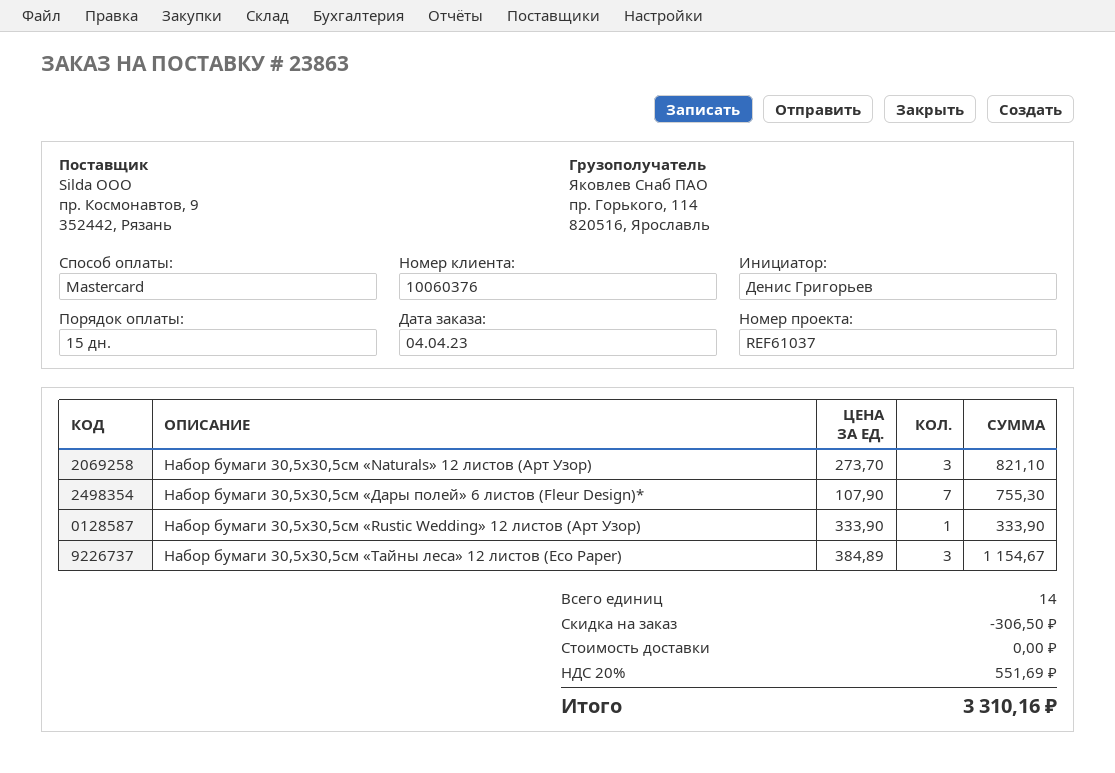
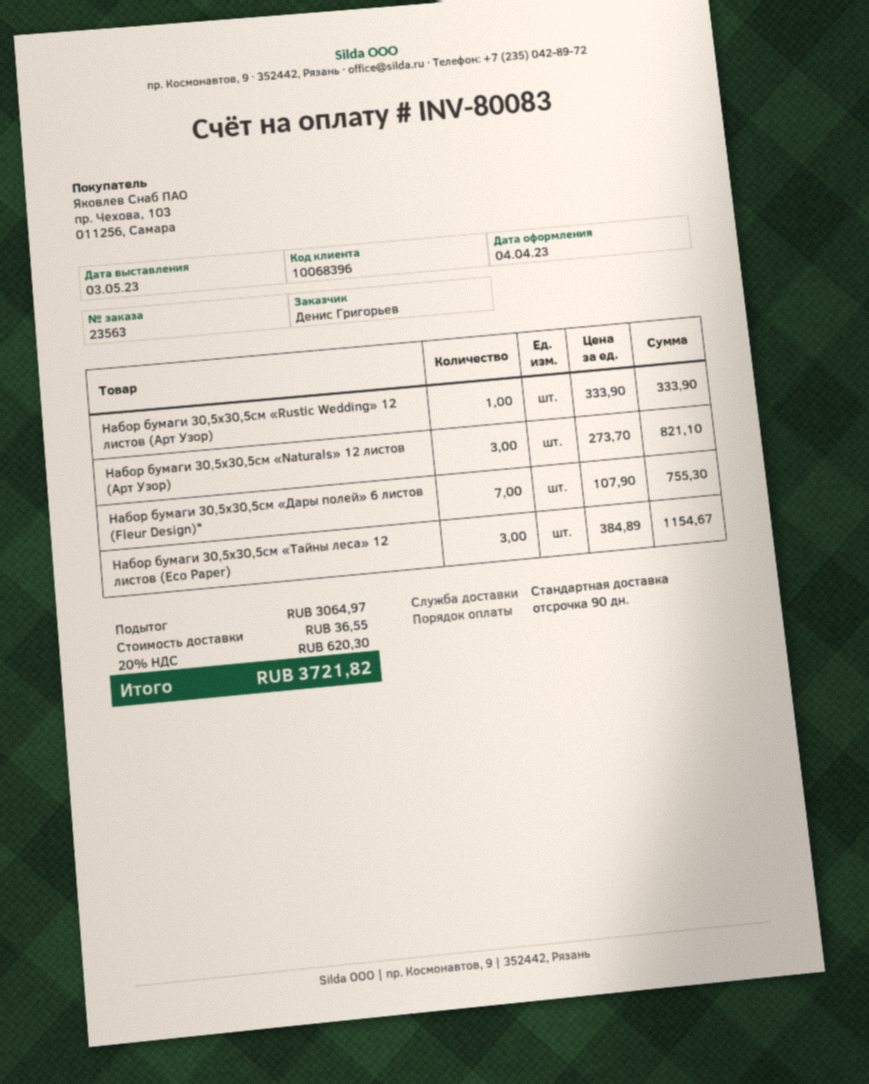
order number: 23863 -> 23563
payment terms: 15 days -> 90 days
customer number: 10060376 -> 10068396
discount: 306.50 -> none
shipping: 0.00 -> 36.55
tax: 20% = 551.69 -> 20% = 620.30
total: 3310.16 -> 3721.82

